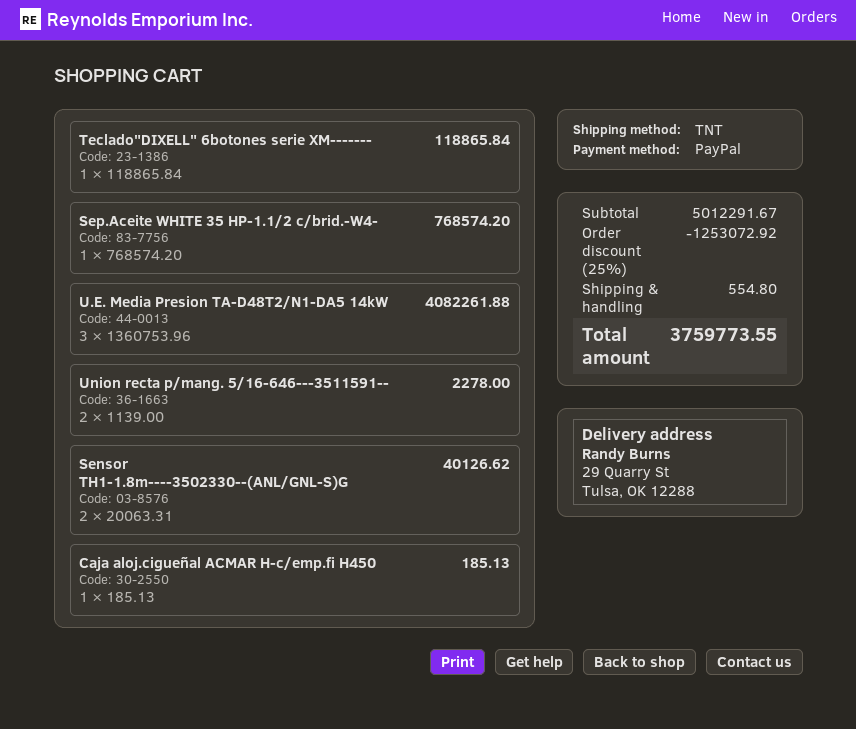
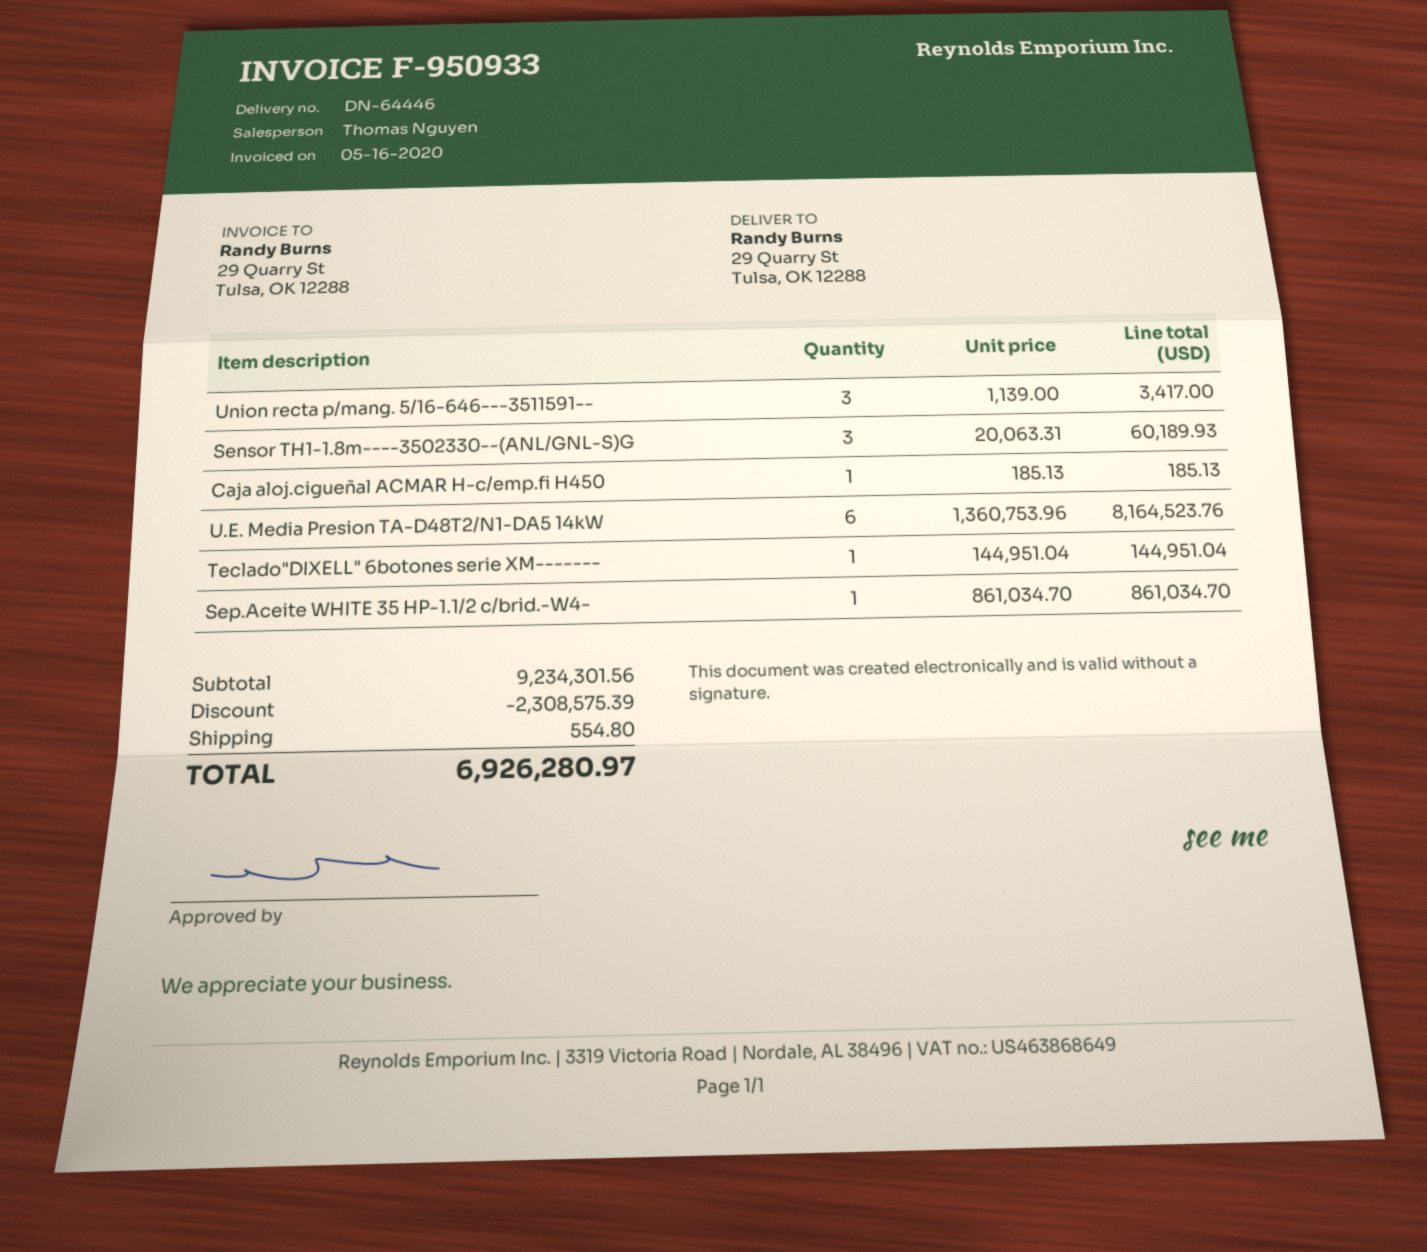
Teclado"DIXELL" 6botones serie XM-------: 1 x 118865.84 = 118865.84 -> 1 x 144951.04 = 144951.04
Sep.Aceite WHITE 35 HP-1.1/2 c/brid.-W4-: 1 x 768574.20 = 768574.20 -> 1 x 861034.70 = 861034.70
U.E. Media Presion TA-D48T2/N1-DA5 14kW: 3 x 1360753.96 = 4082261.88 -> 6 x 1360753.96 = 8164523.76
Union recta p/mang. 5/16-646---3511591--: 2 x 1139.00 = 2278.00 -> 3 x 1139.00 = 3417.00
Sensor TH1-1.8m----3502330--(ANL/GNL-S)G: 2 x 20063.31 = 40126.62 -> 3 x 20063.31 = 60189.93
subtotal: 5012291.67 -> 9234301.56
discount: 1253072.92 -> 2308575.39
total: 3759773.55 -> 6926280.97

